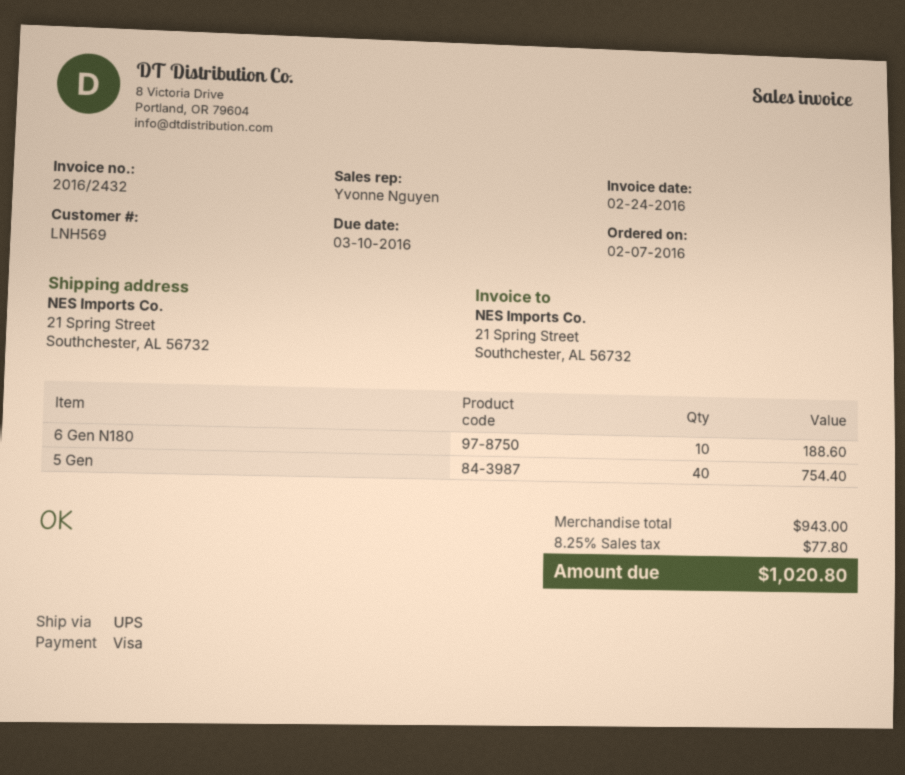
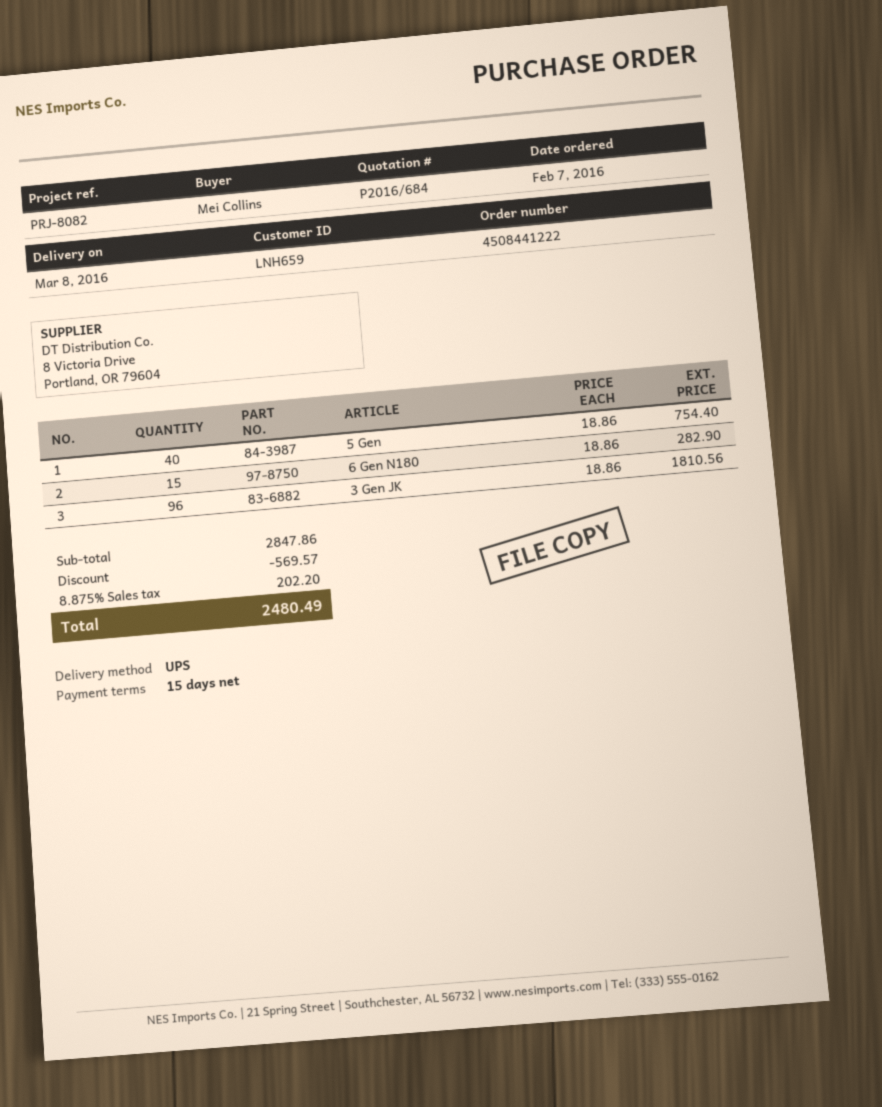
customer number: LNH569 -> LNH659
6 Gen N180: 10 for 188.60 -> 15 for 282.90
3 Gen JK: none -> 96 for 1810.56
subtotal: 943.00 -> 2847.86
discount: none -> 569.57
tax: 8.25% = 77.80 -> 8.875% = 202.20
total: 1020.80 -> 2480.49

